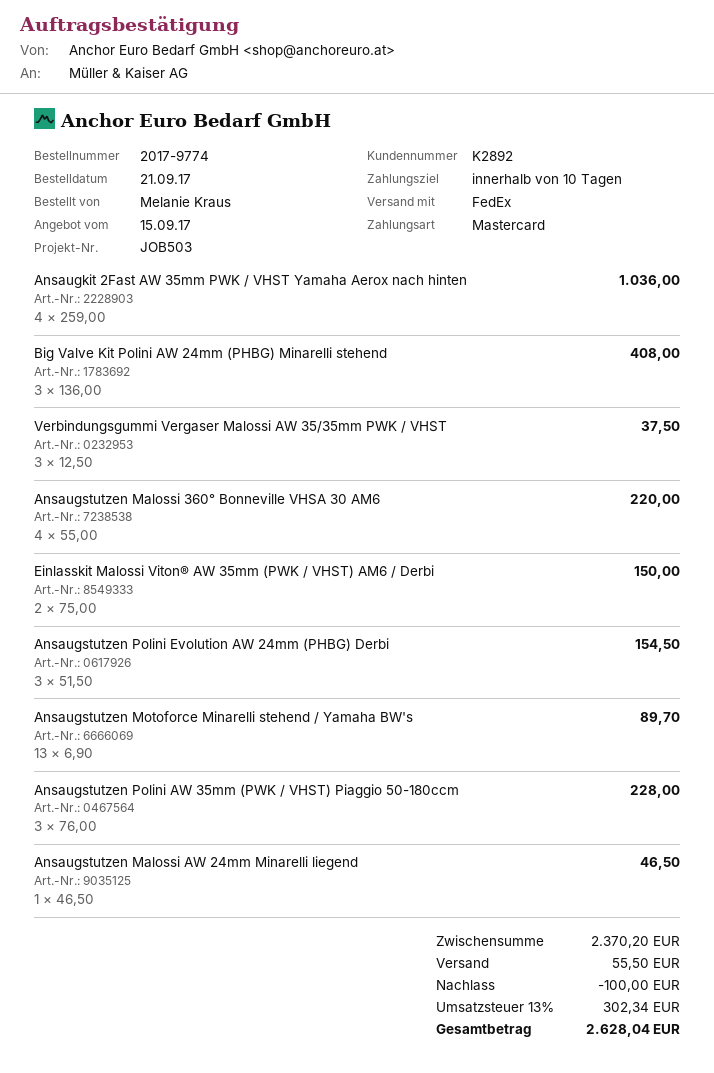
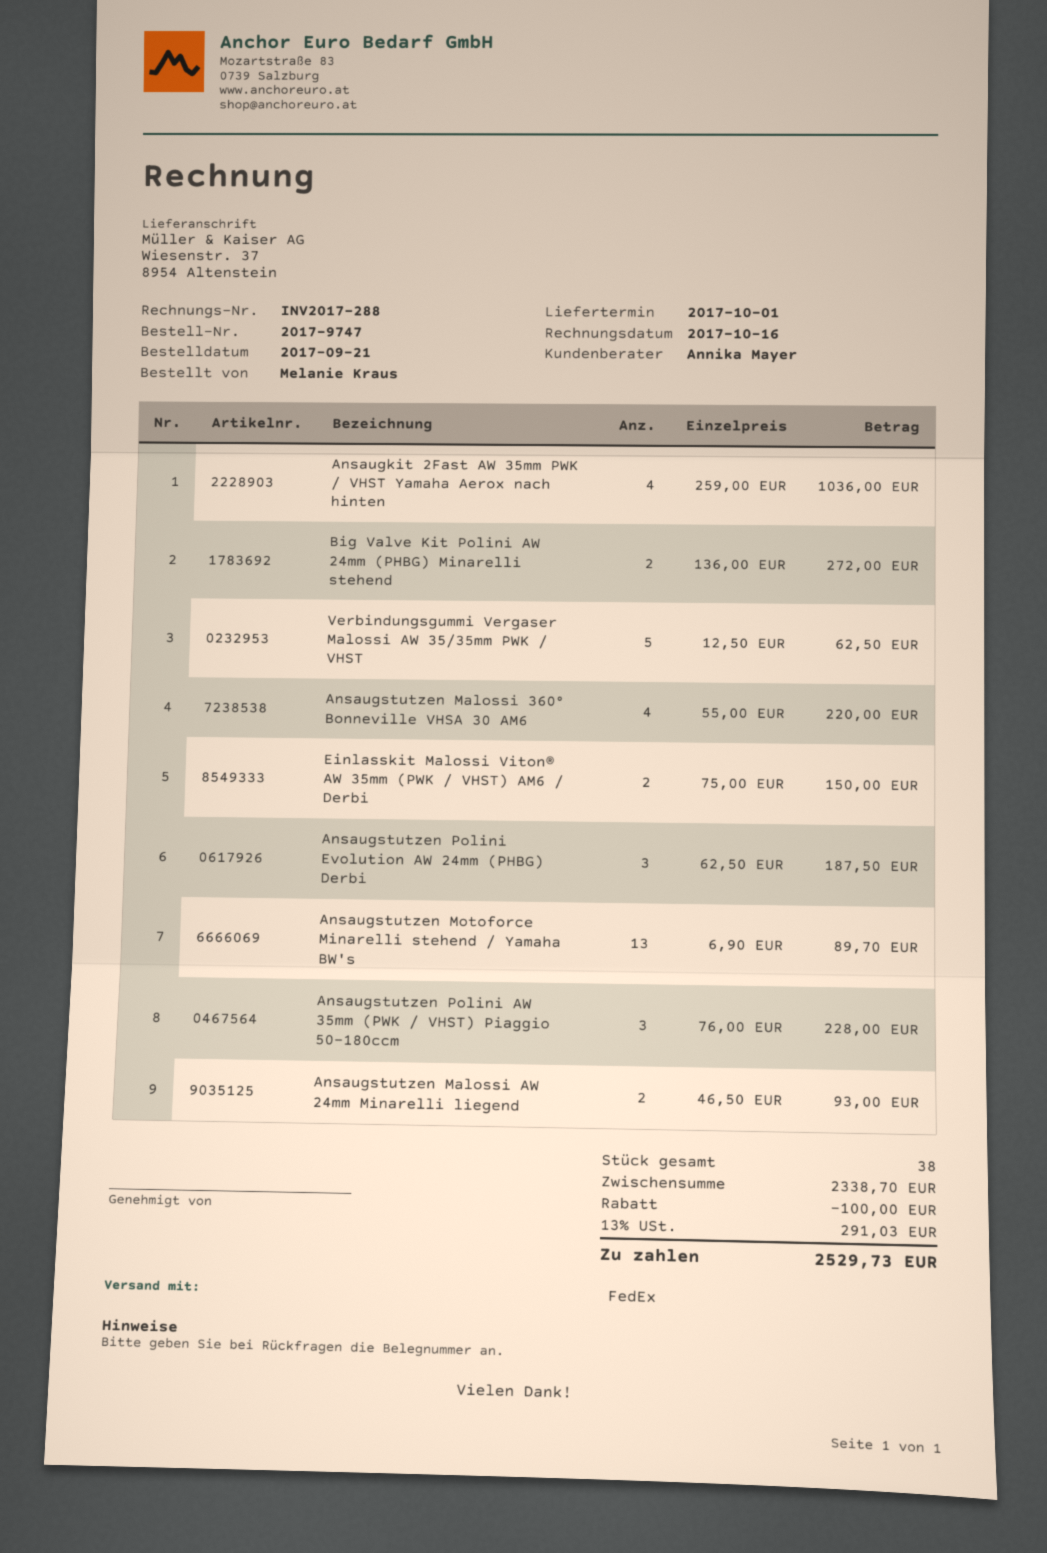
order number: 2017-9774 -> 2017-9747
Big Valve Kit Polini AW 24mm (PHBG) Minarelli stehend: 3 x 136.00 = 408.00 -> 2 x 136.00 = 272.00
Verbindungsgummi Vergaser Malossi AW 35/35mm PWK / VHST: 3 x 12.50 = 37.50 -> 5 x 12.50 = 62.50
Ansaugstutzen Polini Evolution AW 24mm (PHBG) Derbi: 3 x 51.50 = 154.50 -> 3 x 62.50 = 187.50
Ansaugstutzen Malossi AW 24mm Minarelli liegend: 1 x 46.50 = 46.50 -> 2 x 46.50 = 93.00
subtotal: 2370.20 -> 2338.70
shipping: 55.50 -> none
tax: 13% = 302.34 -> 13% = 291.03
total: 2628.04 -> 2529.73

